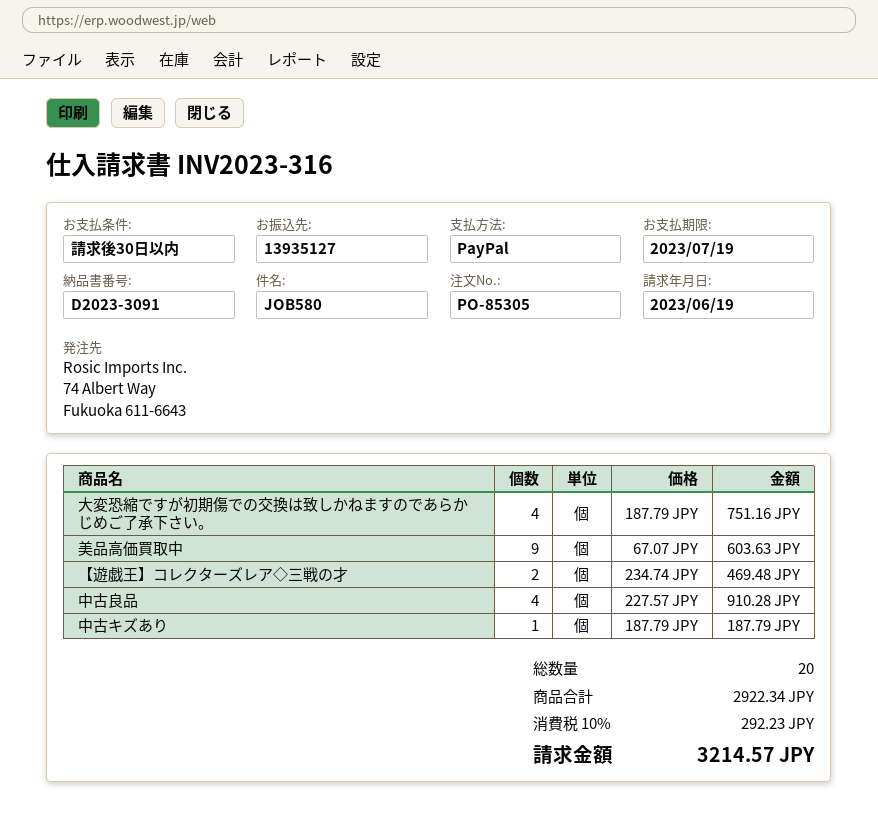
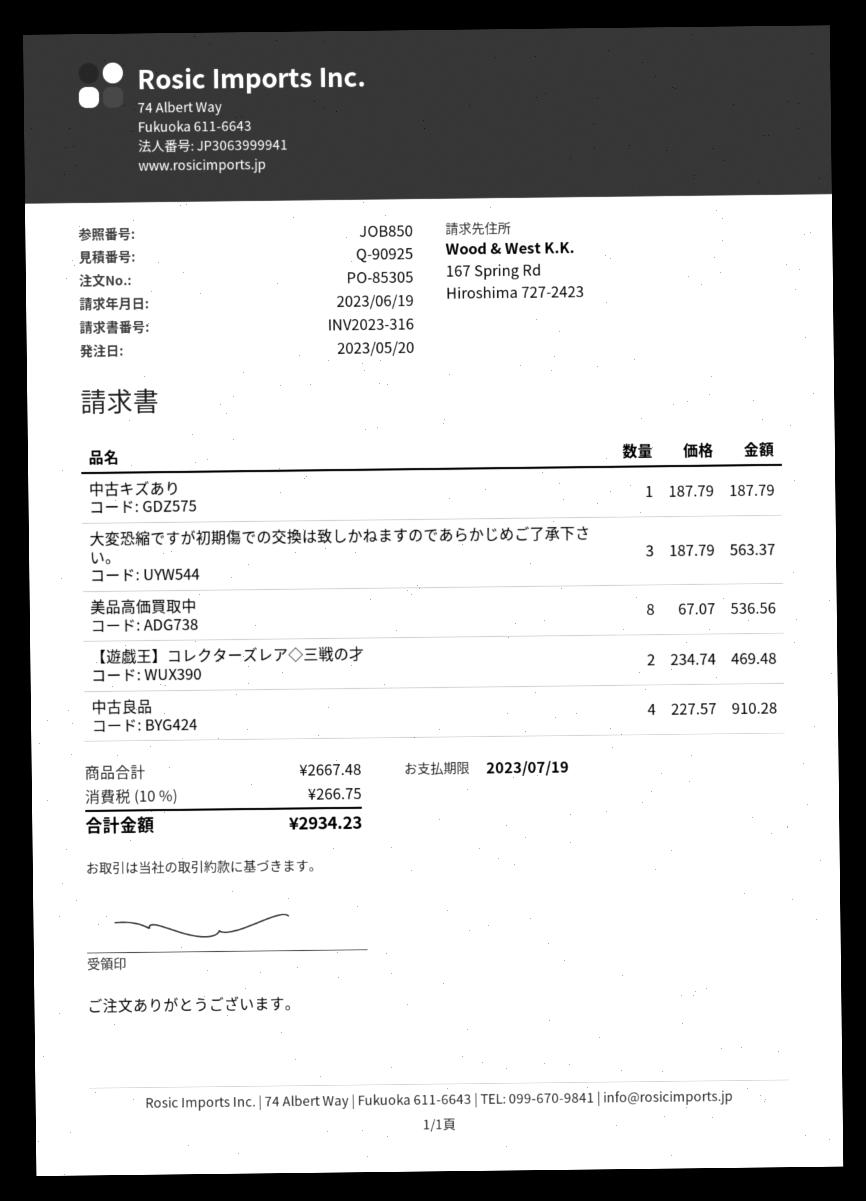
reference: JOB580 -> JOB850
大変恐縮ですが初期傷での交換は致しかねますのであらかじめご了承下さい。: 4 x 187.79 = 751.16 -> 3 x 187.79 = 563.37
美品高価買取中: 9 x 67.07 = 603.63 -> 8 x 67.07 = 536.56
subtotal: 2922.34 -> 2667.48
tax: 10% = 292.23 -> 10% = 266.75
total: 3214.57 -> 2934.23

